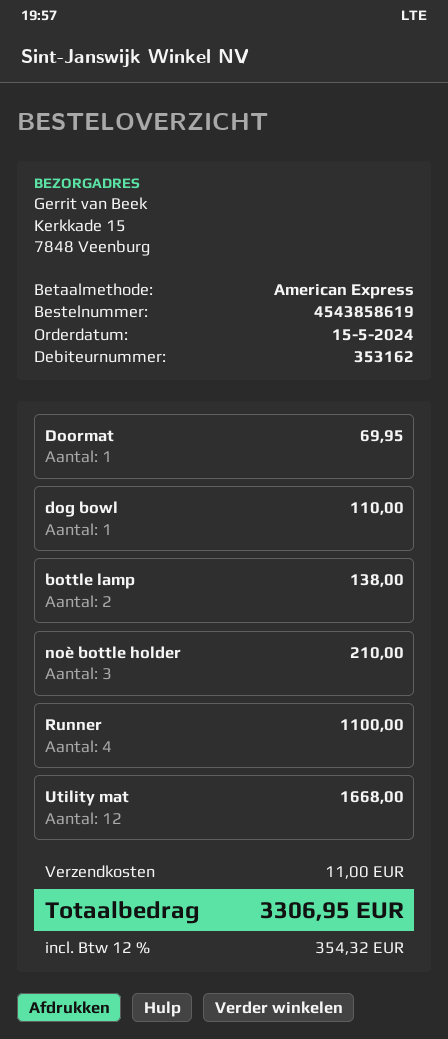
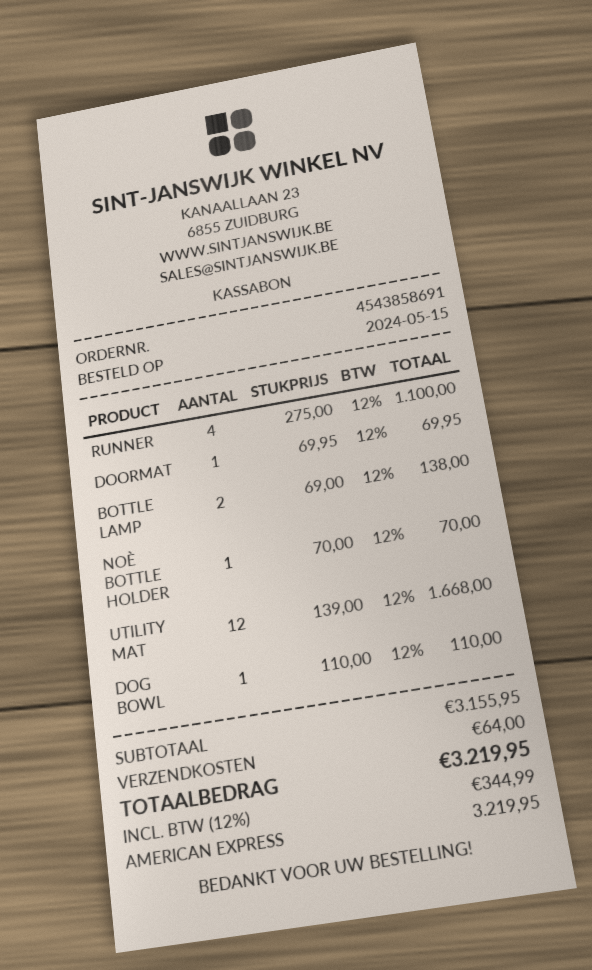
order number: 4543858619 -> 4543858691
noè bottle holder: 3 for 210.00 -> 1 for 70.00
shipping: 11.00 -> 64.00
tax: 12% = 354.32 -> 12% = 344.99
total: 3306.95 -> 3219.95

